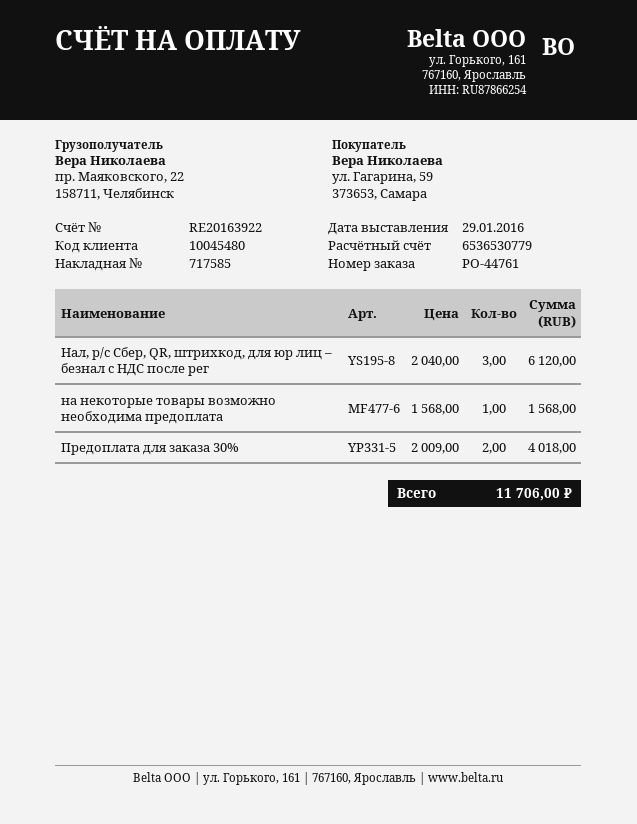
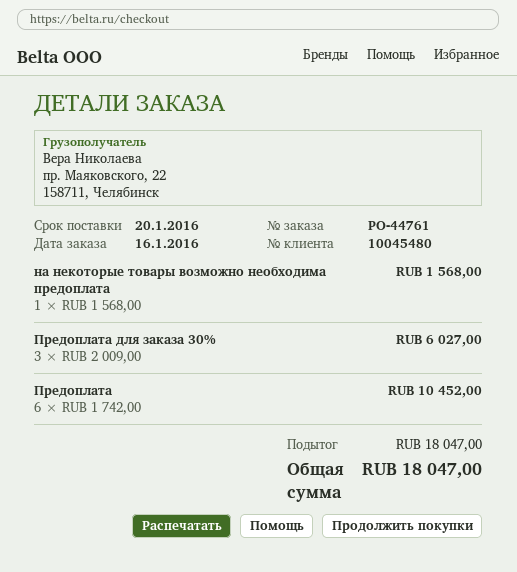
Нал, р/с Сбер, QR, штрихкод, для юр лиц – безнал с НДС после рег: 3 x 2040.00 = 6120.00 -> none
Предоплата для заказа 30%: 2 x 2009.00 = 4018.00 -> 3 x 2009.00 = 6027.00
Предоплата: none -> 6 x 1742.00 = 10452.00
total: 11706.00 -> 18047.00

